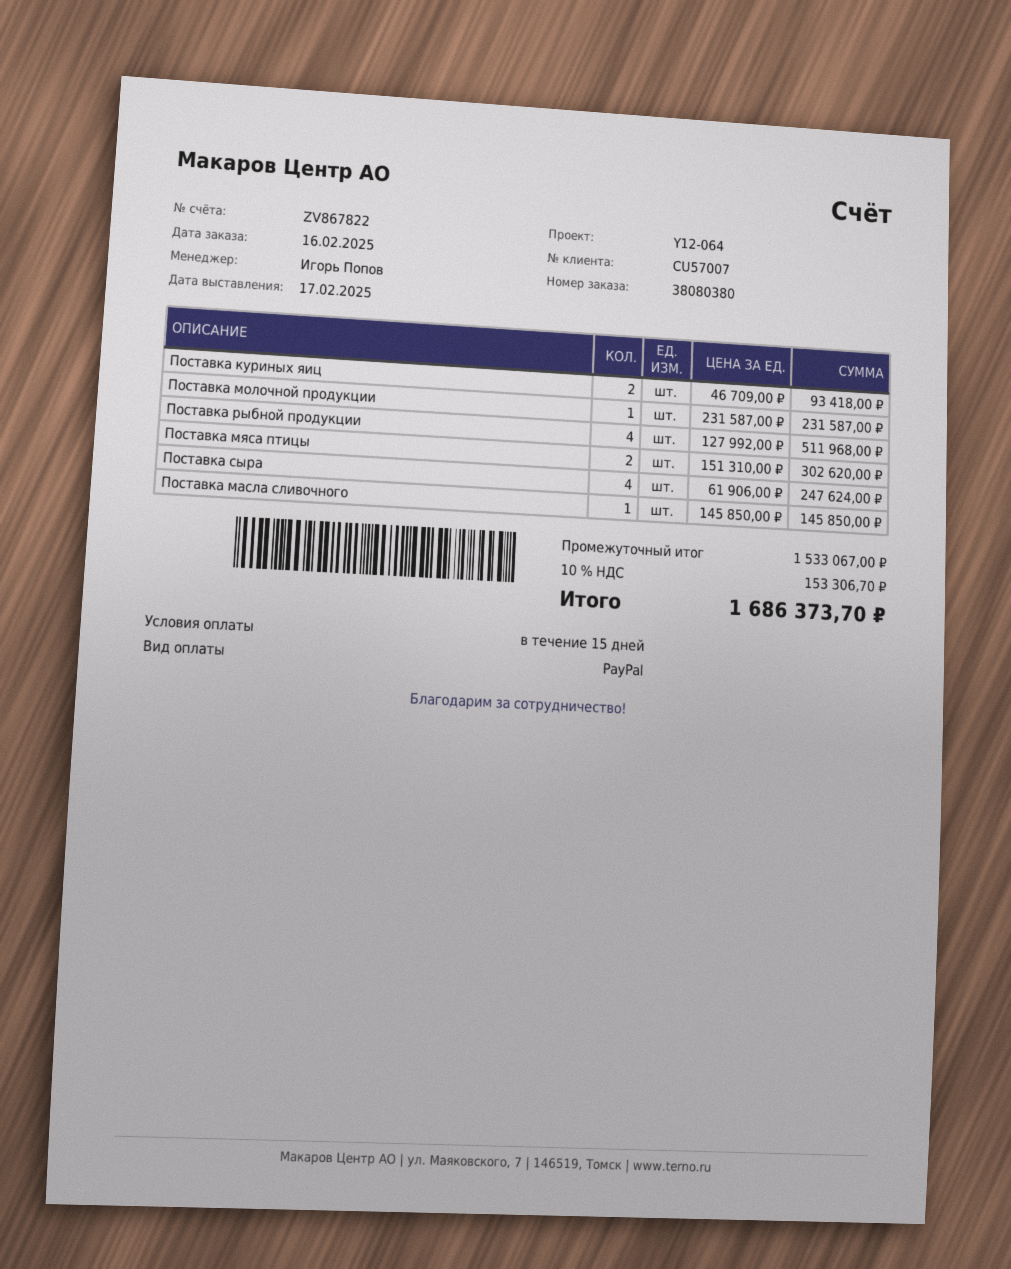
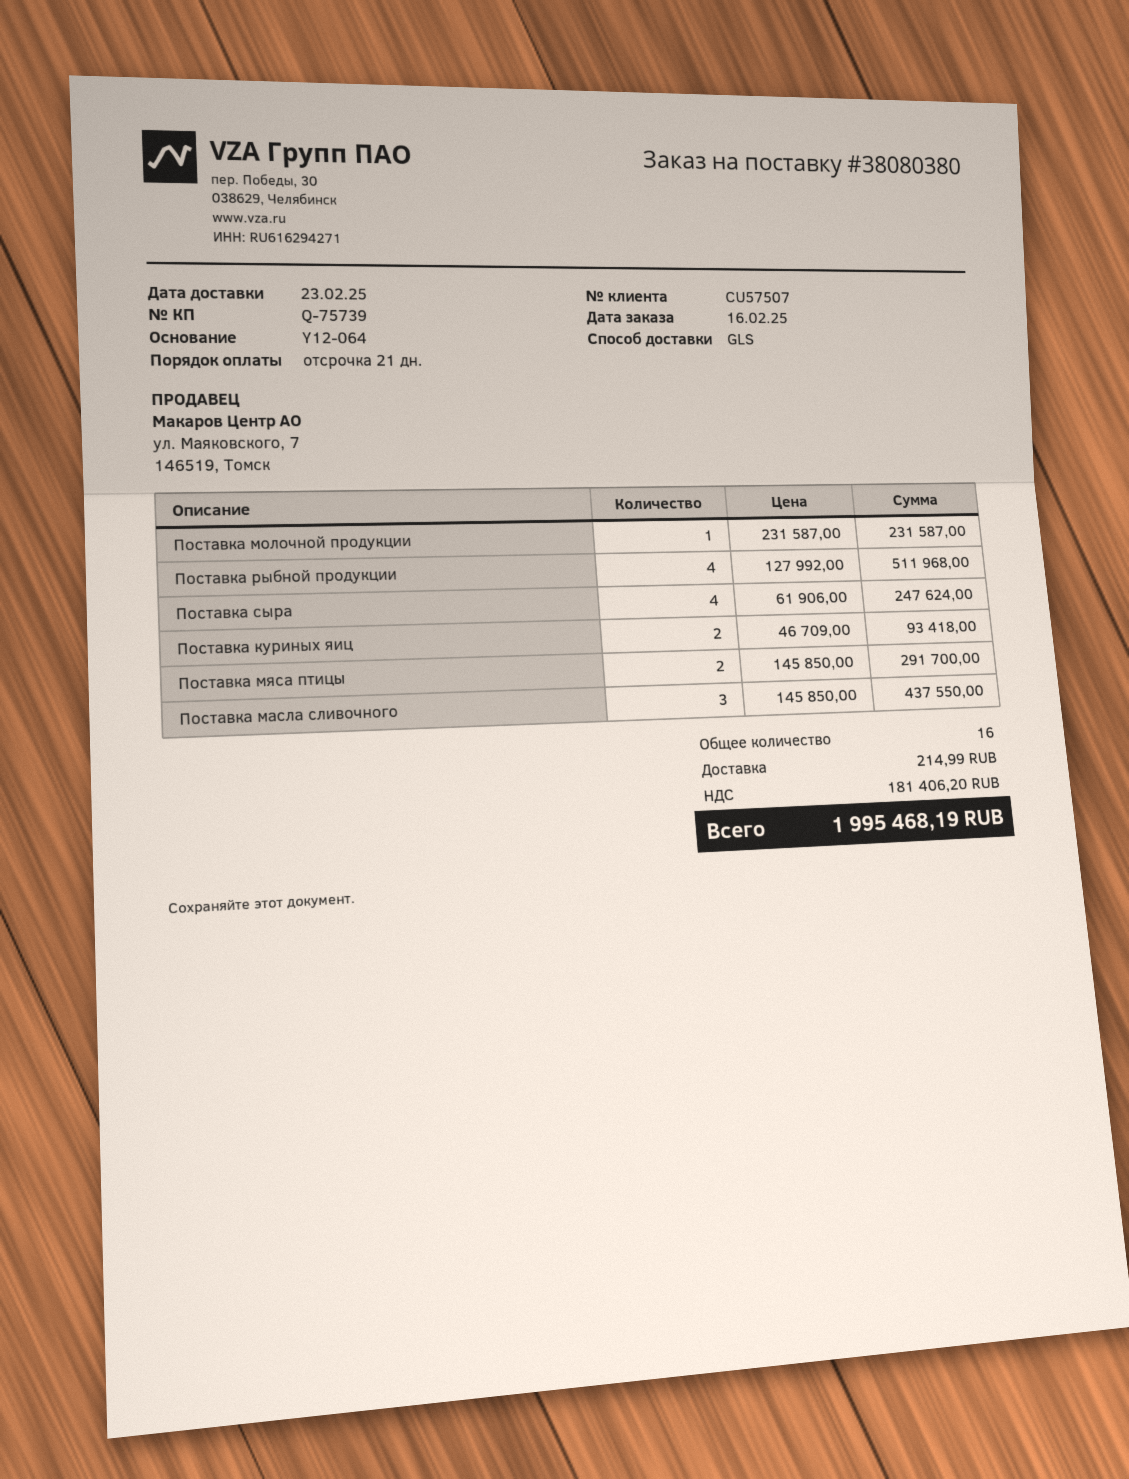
payment terms: 15 days -> 21 days
customer number: CU57007 -> CU57507
Поставка мяса птицы: 2 x 151310.00 = 302620.00 -> 2 x 145850.00 = 291700.00
Поставка масла сливочного: 1 x 145850.00 = 145850.00 -> 3 x 145850.00 = 437550.00
shipping: none -> 214.99
tax: 153306.70 -> 181406.20
total: 1686373.70 -> 1995468.19

